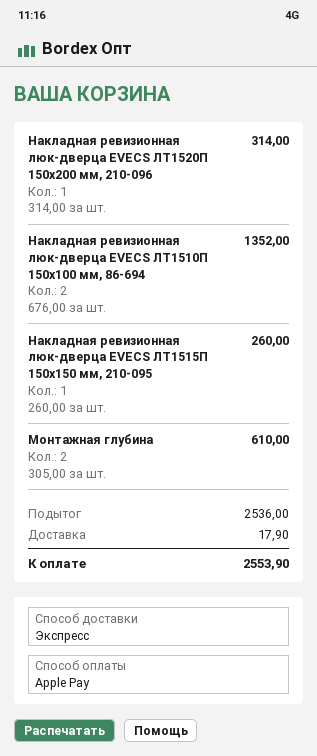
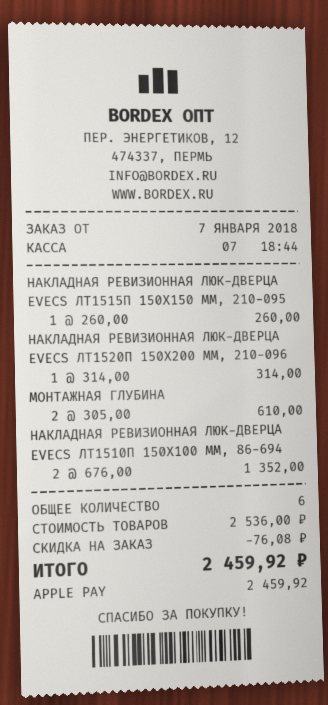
discount: none -> 76.08
shipping: 17.90 -> none
total: 2553.90 -> 2459.92

